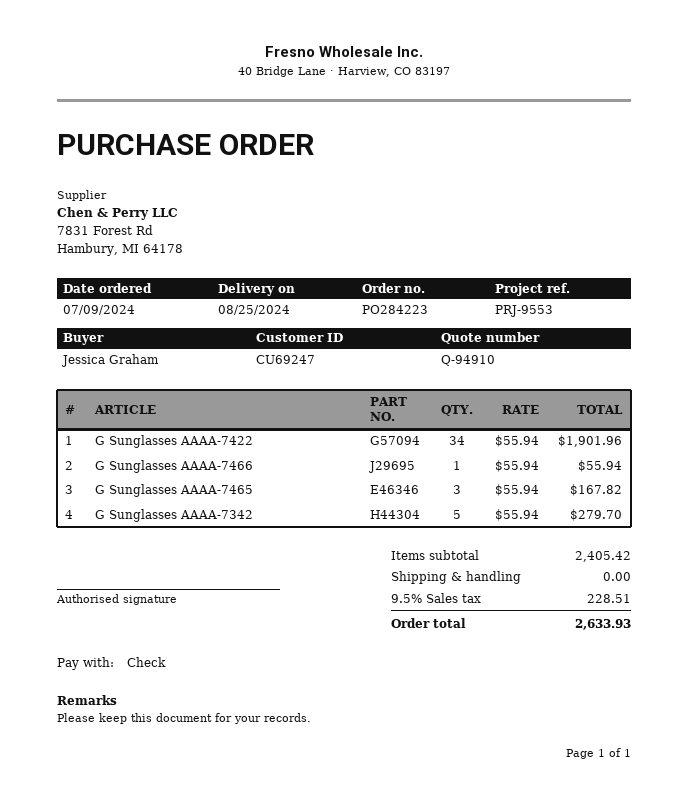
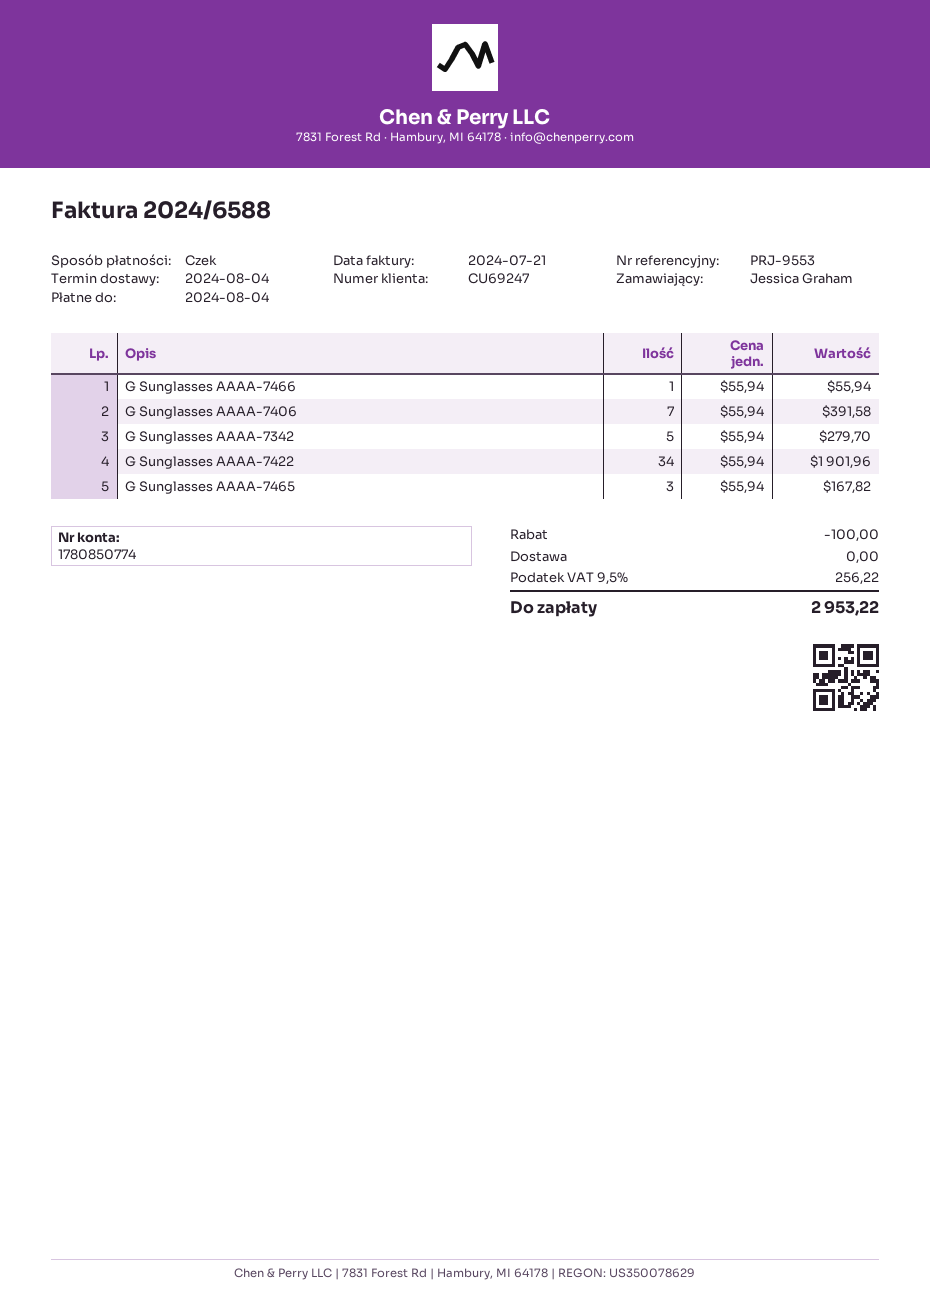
delivery date: 2024-08-25 -> 2024-08-04
G Sunglasses AAAA-7406: none -> 7 x 55.94 = 391.58
discount: none -> 100.00
tax: 9.5% = 228.51 -> 9.5% = 256.22
total: 2633.93 -> 2953.22

